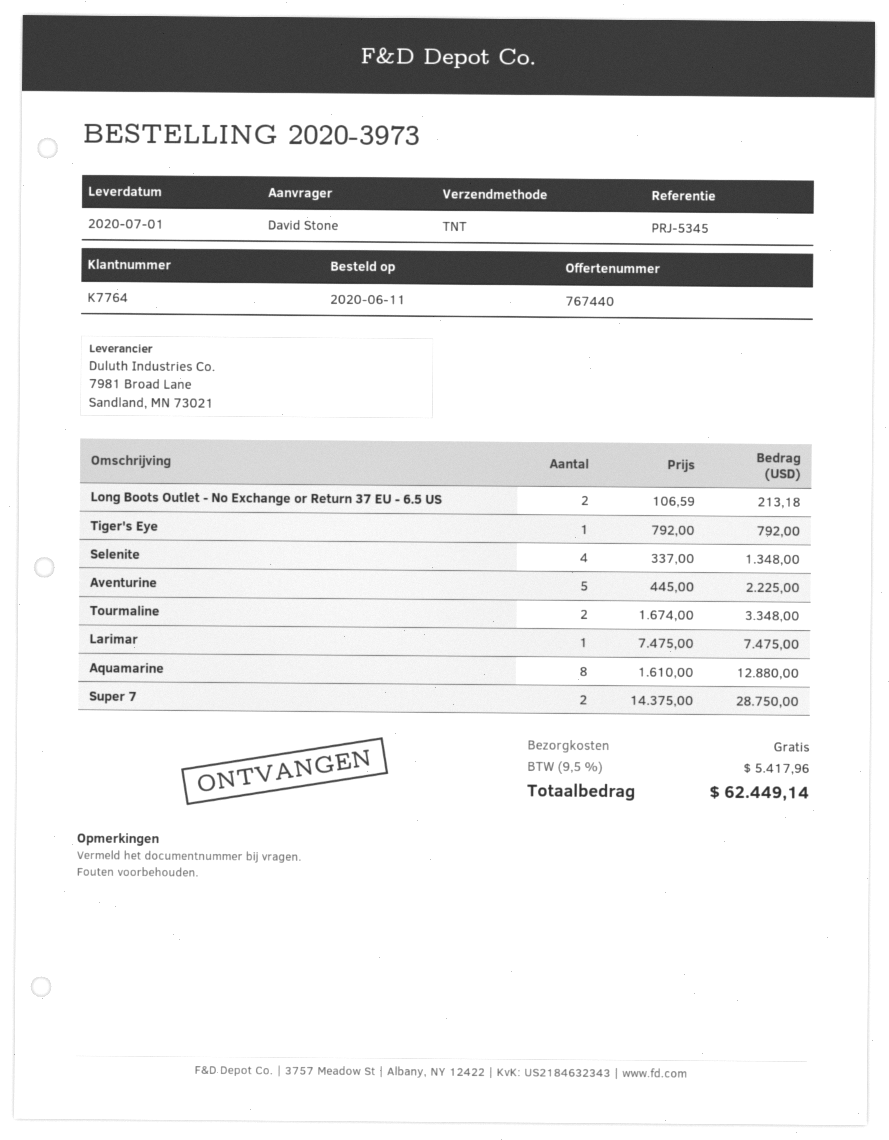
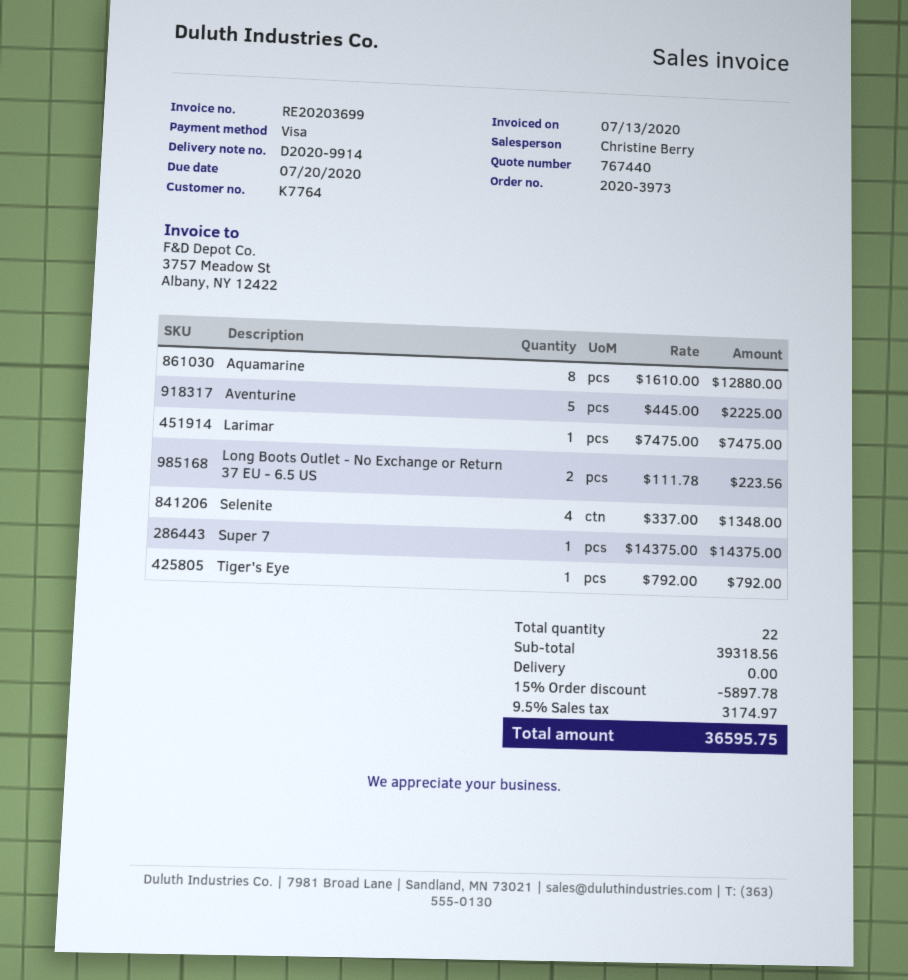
Long Boots Outlet - No Exchange or Return 37 EU - 6.5 US: 2 x 106.59 = 213.18 -> 2 x 111.78 = 223.56
Tourmaline: 2 x 1674.00 = 3348.00 -> none
Super 7: 2 x 14375.00 = 28750.00 -> 1 x 14375.00 = 14375.00
discount: none -> 15% = 5897.78
tax: 9.5% = 5417.96 -> 9.5% = 3174.97
total: 62449.14 -> 36595.75

